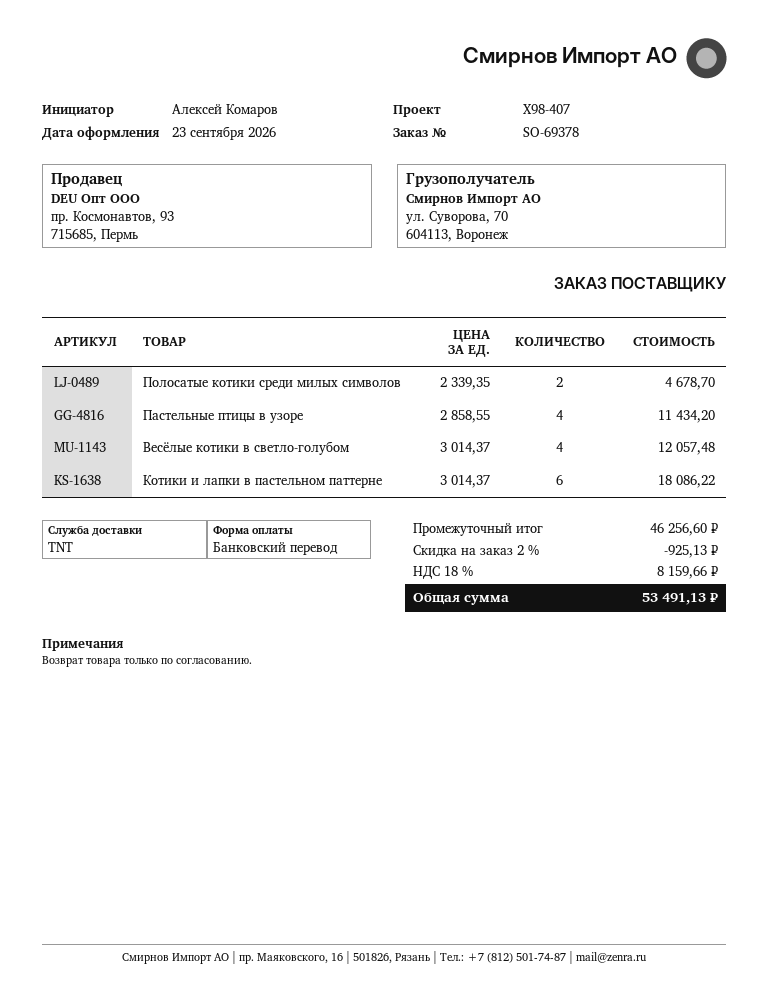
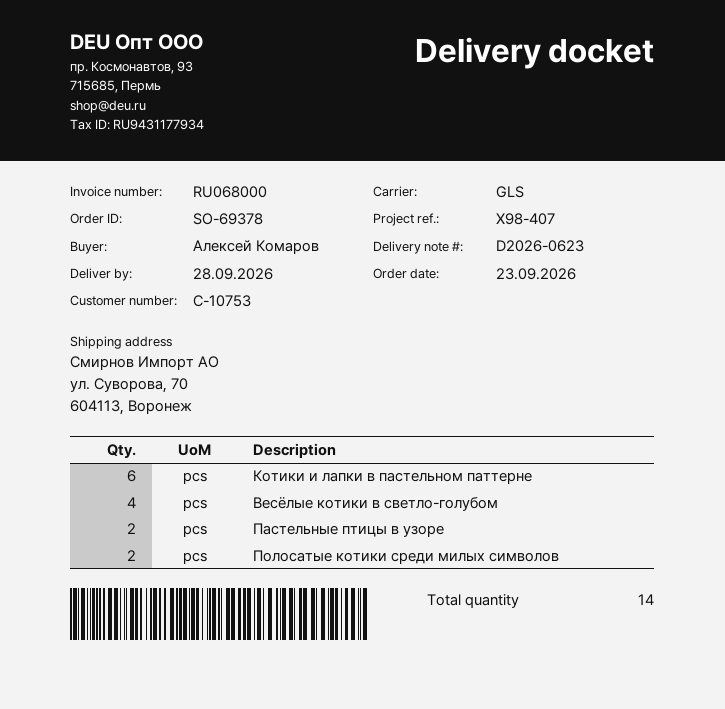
shipping method: TNT -> GLS
Пастельные птицы в узоре: 4 -> 2

